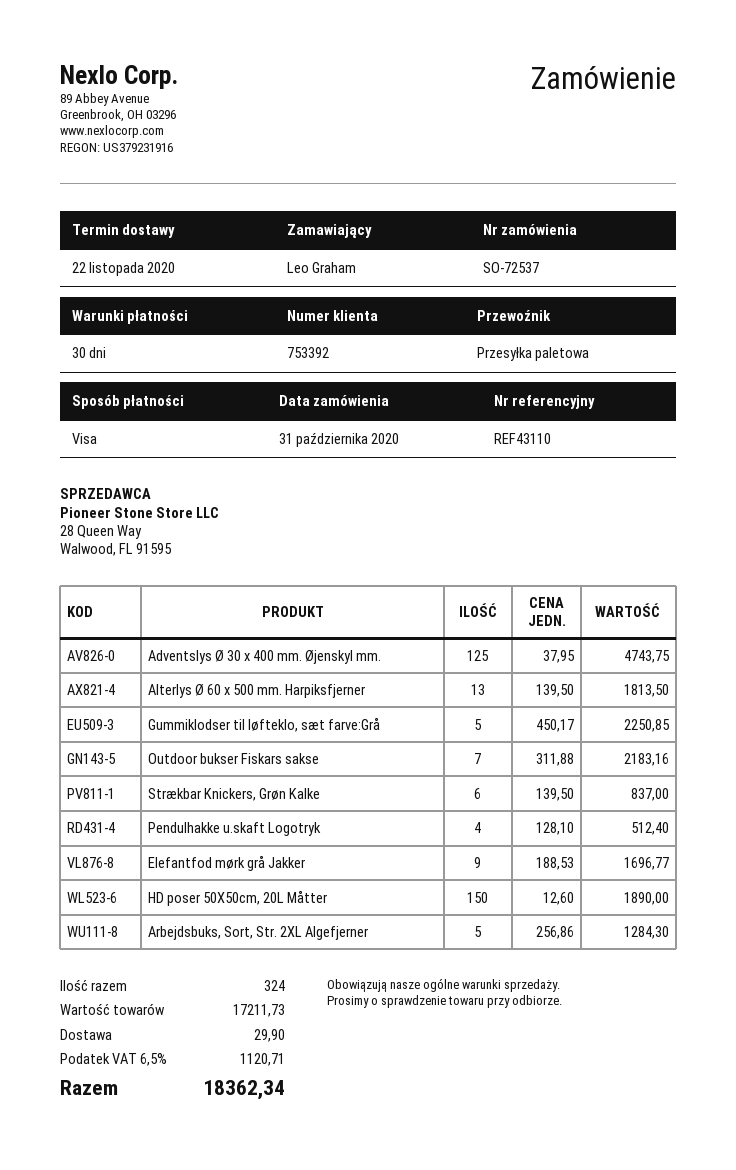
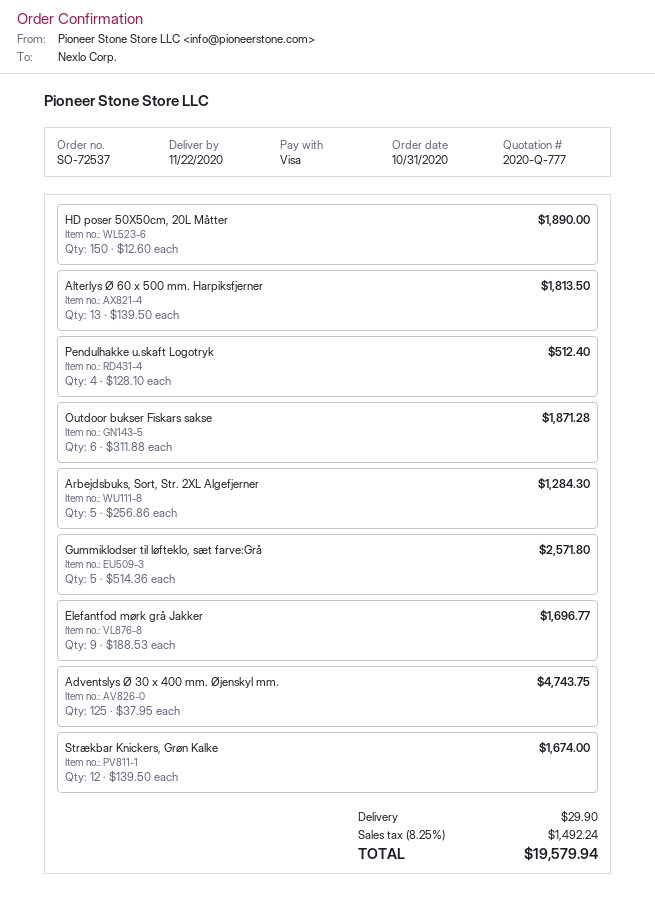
Gummiklodser til løfteklo, sæt farve:Grå: 5 x 450.17 = 2250.85 -> 5 x 514.36 = 2571.80
Outdoor bukser Fiskars sakse: 7 x 311.88 = 2183.16 -> 6 x 311.88 = 1871.28
Strækbar Knickers, Grøn Kalke: 6 x 139.50 = 837.00 -> 12 x 139.50 = 1674.00
tax: 6.5% = 1120.71 -> 8.25% = 1492.24
total: 18362.34 -> 19579.94

